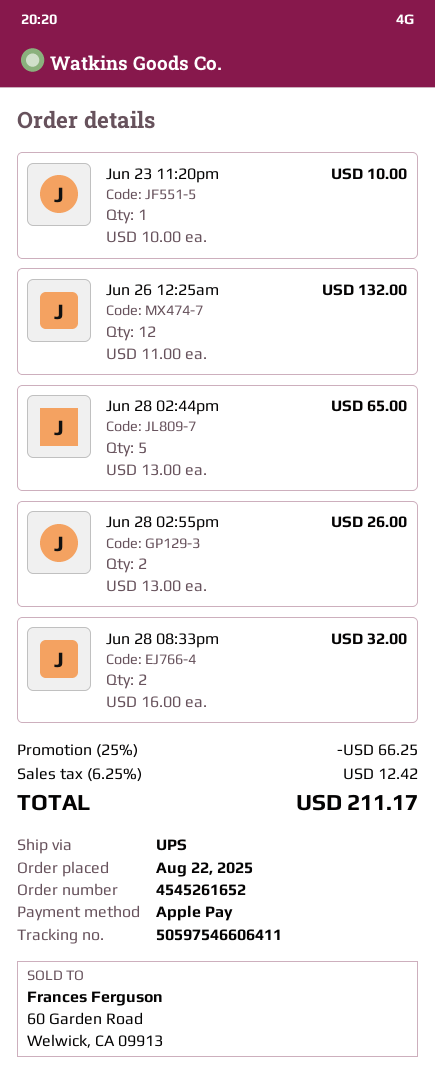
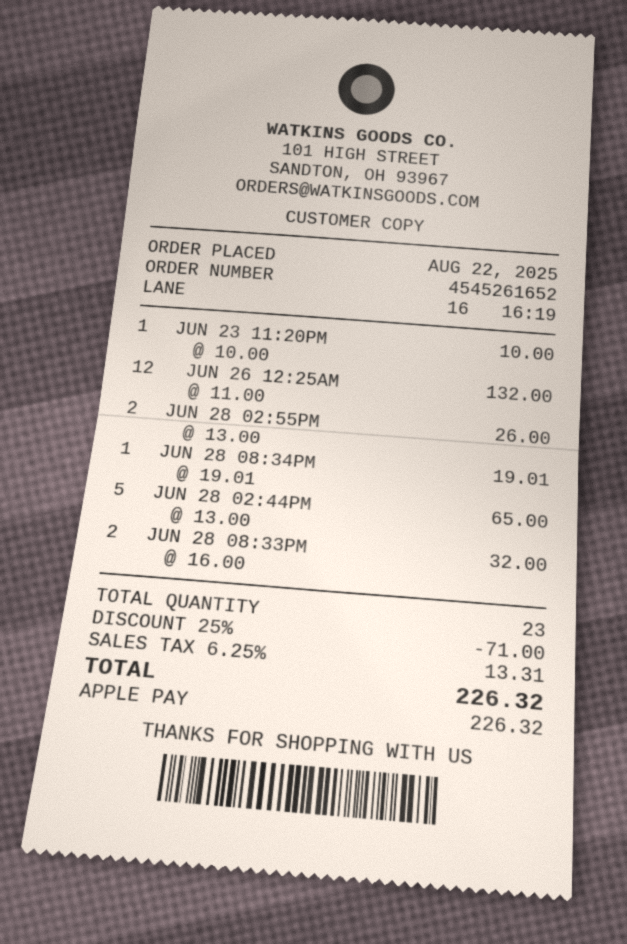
JUN 28 08:34PM: none -> 1 x 19.01 = 19.01
discount: 25% = 66.25 -> 25% = 71.00
tax: 6.25% = 12.42 -> 6.25% = 13.31
total: 211.17 -> 226.32

